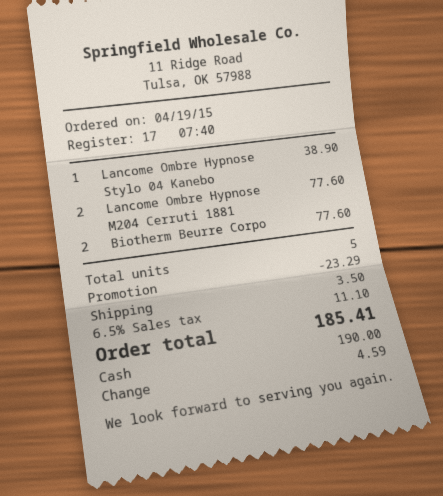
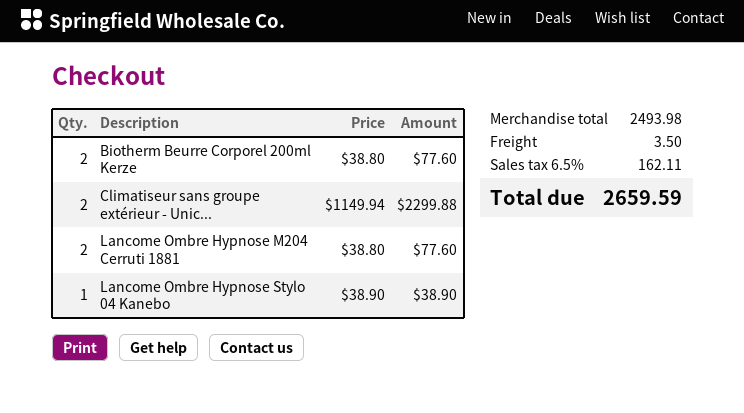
Climatiseur sans groupe extérieur - Unic...: none -> 2 for 2299.88
discount: 23.29 -> none
tax: 6.5% = 11.10 -> 6.5% = 162.11
total: 185.41 -> 2659.59

